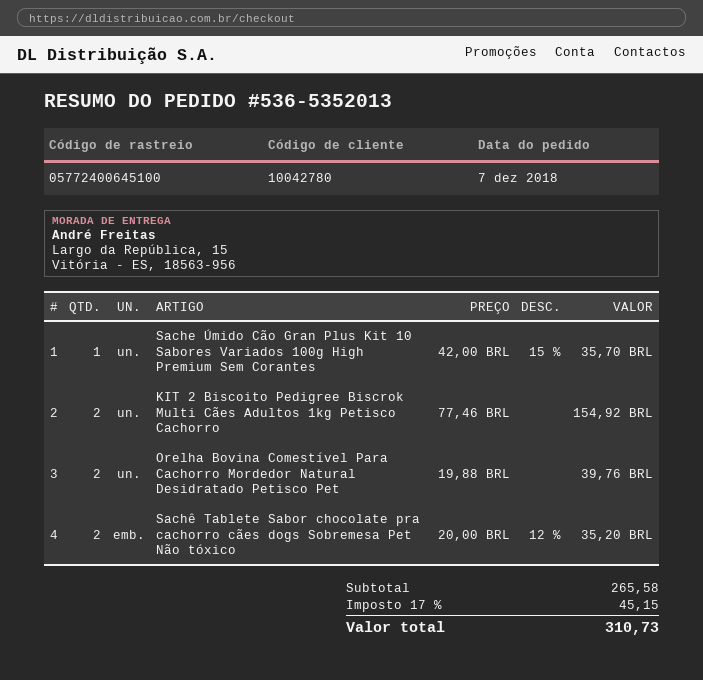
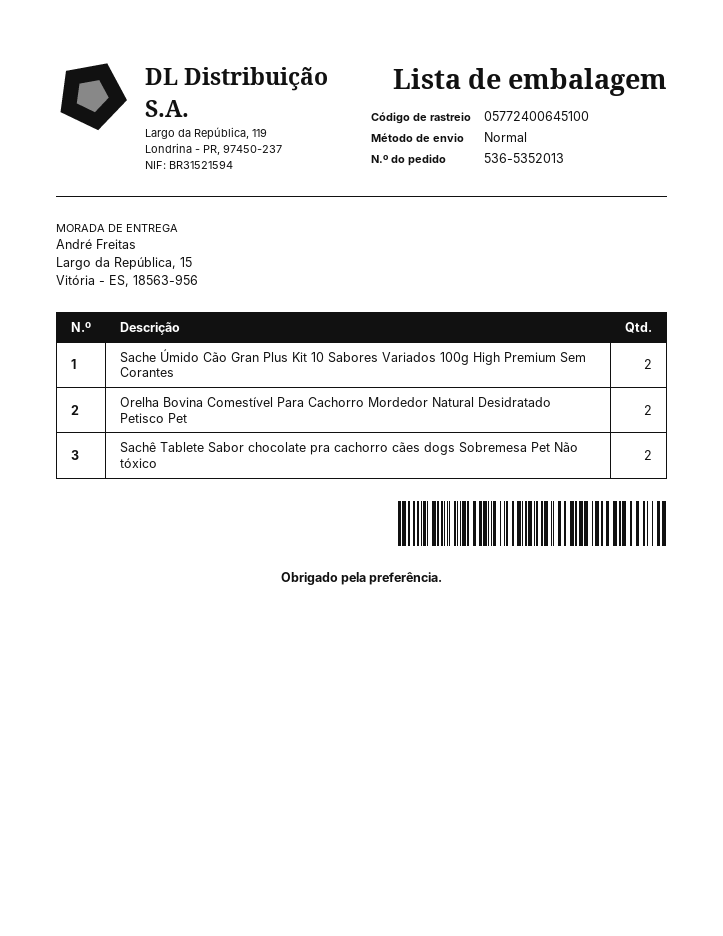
Sache Úmido Cão Gran Plus Kit 10 Sabores Variados 100g High Premium Sem Corantes: 1 -> 2
KIT 2 Biscoito Pedigree Biscrok Multi Cães Adultos 1kg Petisco Cachorro: 2 -> none

